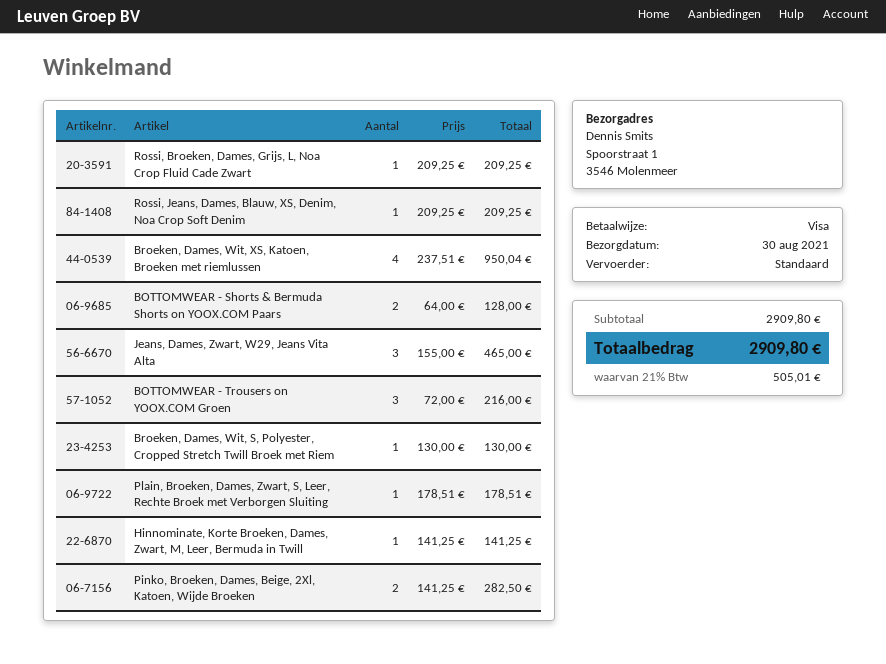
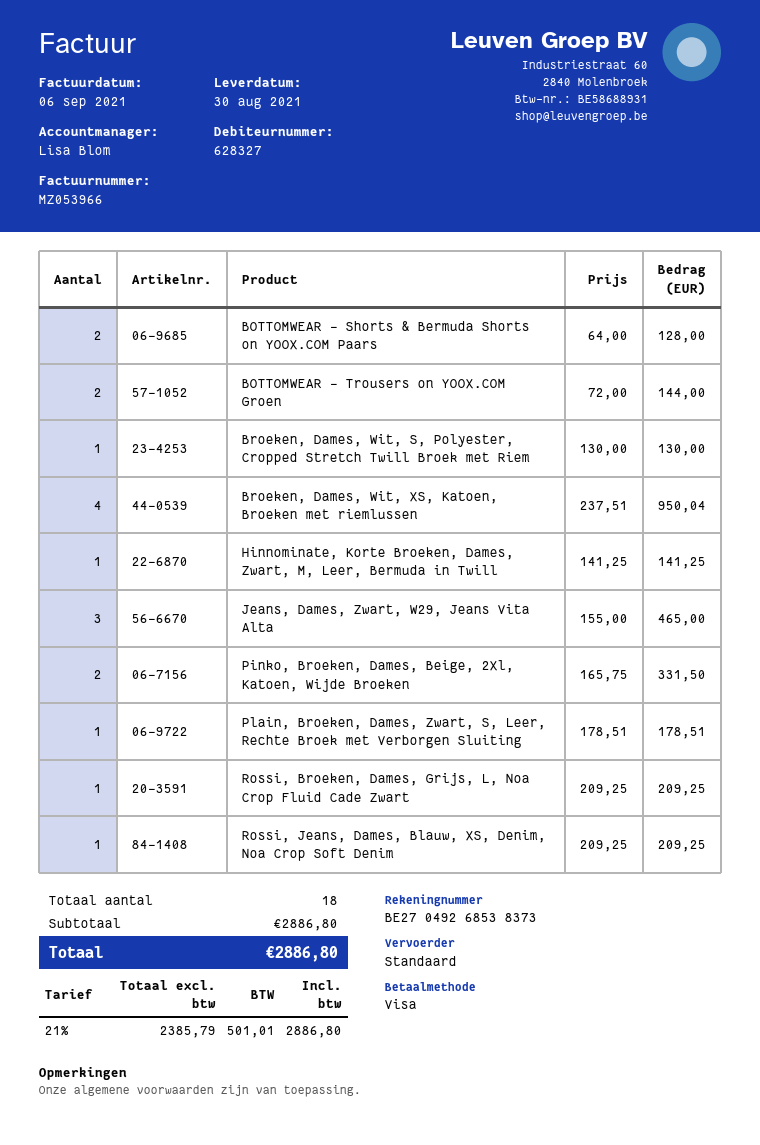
BOTTOMWEAR - Trousers on YOOX.COM Groen: 3 x 72.00 = 216.00 -> 2 x 72.00 = 144.00
Pinko, Broeken, Dames, Beige, 2Xl, Katoen, Wijde Broeken: 2 x 141.25 = 282.50 -> 2 x 165.75 = 331.50
subtotal: 2909.80 -> 2886.80
tax: 21% = 505.01 -> 21% = 501.01
total: 2909.80 -> 2886.80

